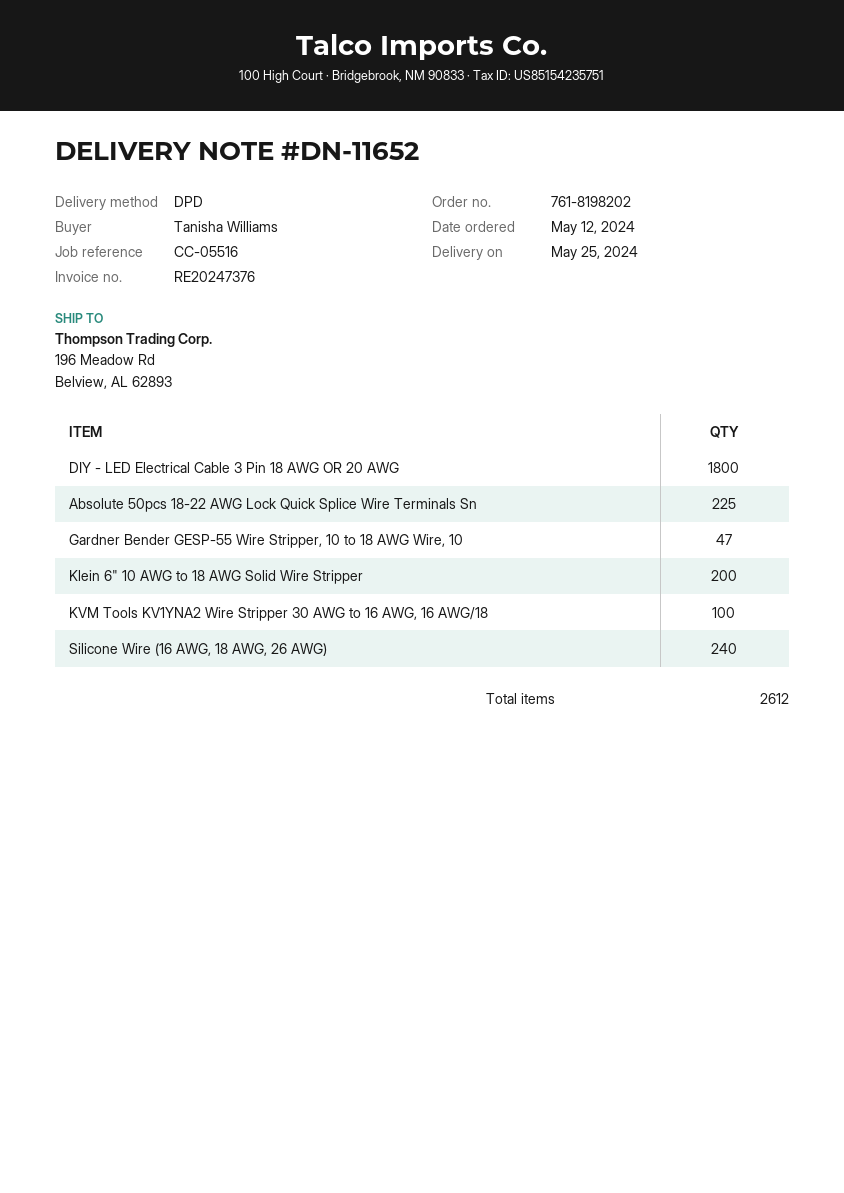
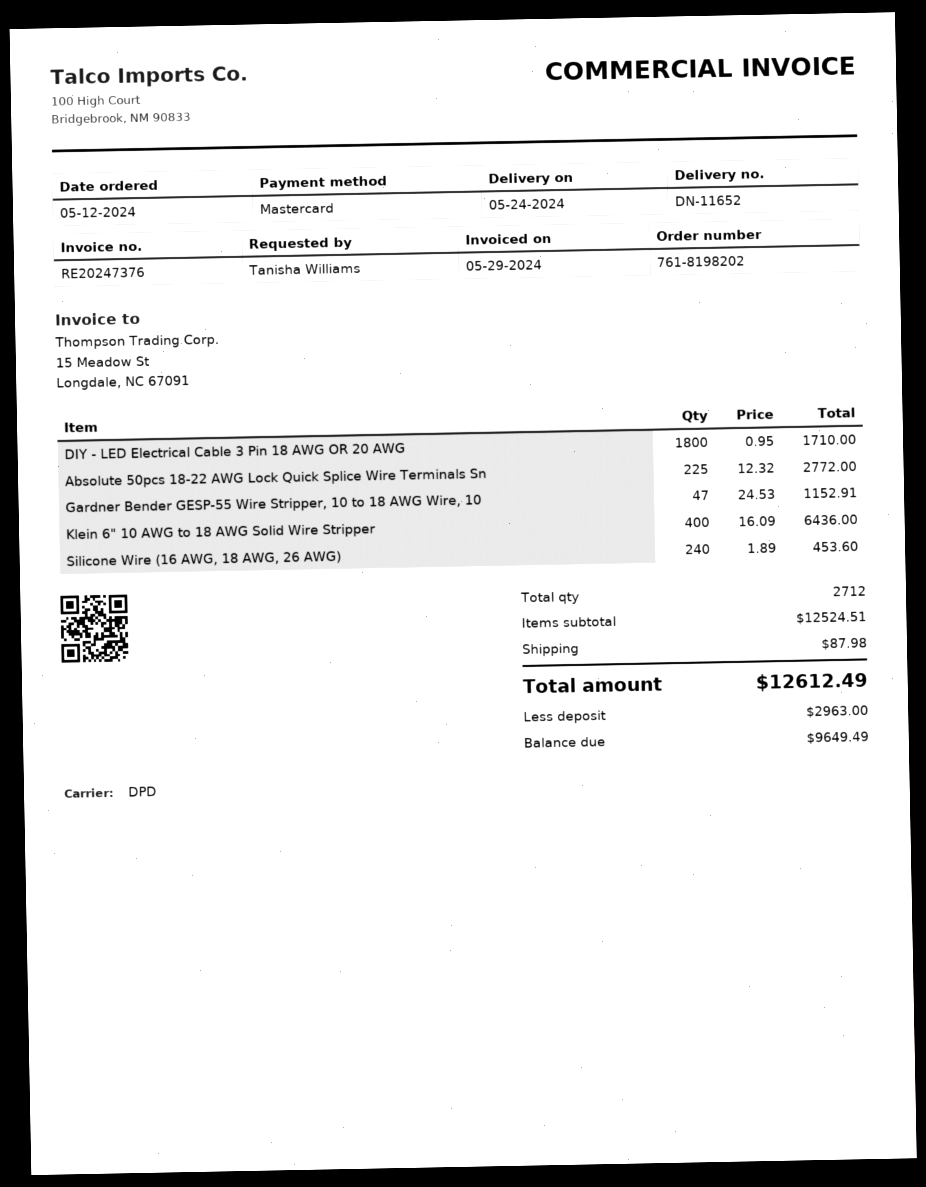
delivery date: 2024-05-25 -> 2024-05-24
Klein 6" 10 AWG to 18 AWG Solid Wire Stripper: 200 -> 400
KVM Tools KV1YNA2 Wire Stripper 30 AWG to 16 AWG, 16 AWG/18: 100 -> none
total quantity: 2612 -> 2712

